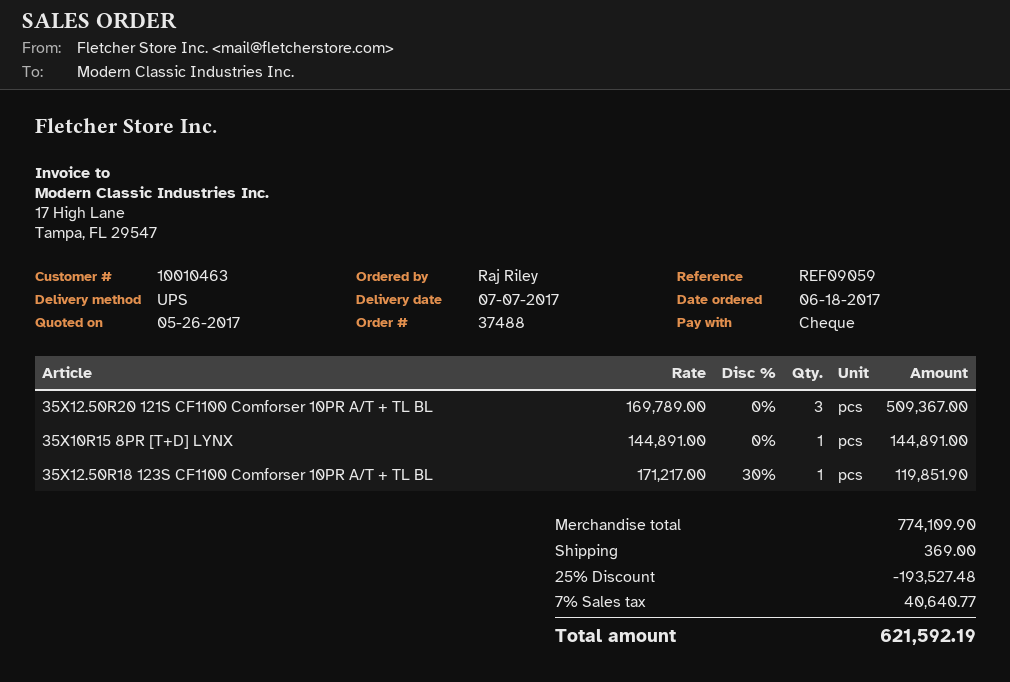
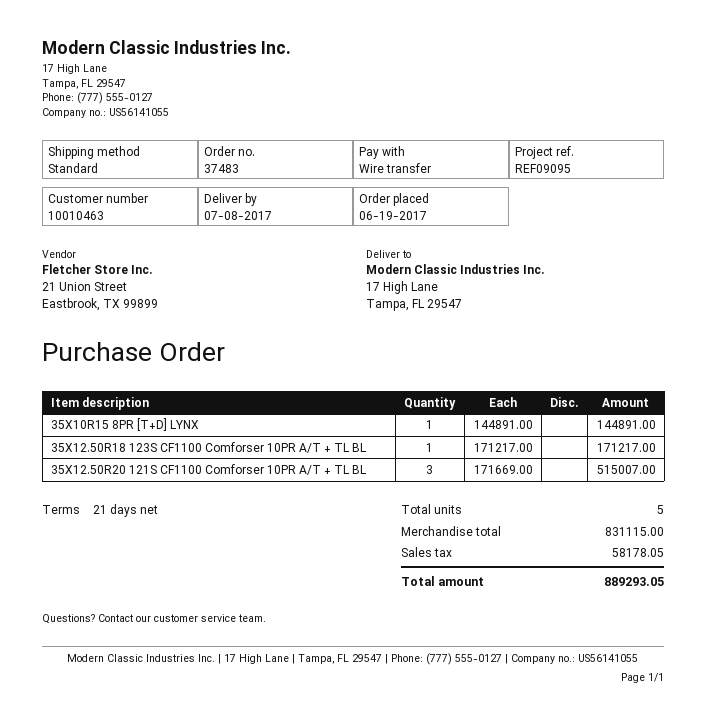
order number: 37488 -> 37483
order date: 2017-06-18 -> 2017-06-19
delivery date: 2017-07-07 -> 2017-07-08
reference: REF09059 -> REF09095
payment method: cheque -> bank transfer
shipping method: UPS -> standard
35X12.50R20 121S CF1100 Comforser 10PR A/T + TL BL: 3 x 169789.00 = 509367.00 -> 3 x 171669.00 = 515007.00
35X12.50R18 123S CF1100 Comforser 10PR A/T + TL BL: 1 x 171217.00 - 30% = 119851.90 -> 1 x 171217.00 = 171217.00
subtotal: 774109.90 -> 831115.00
discount: 25% = 193527.48 -> none
shipping: 369.00 -> none
tax: 40640.77 -> 58178.05
total: 621592.19 -> 889293.05

